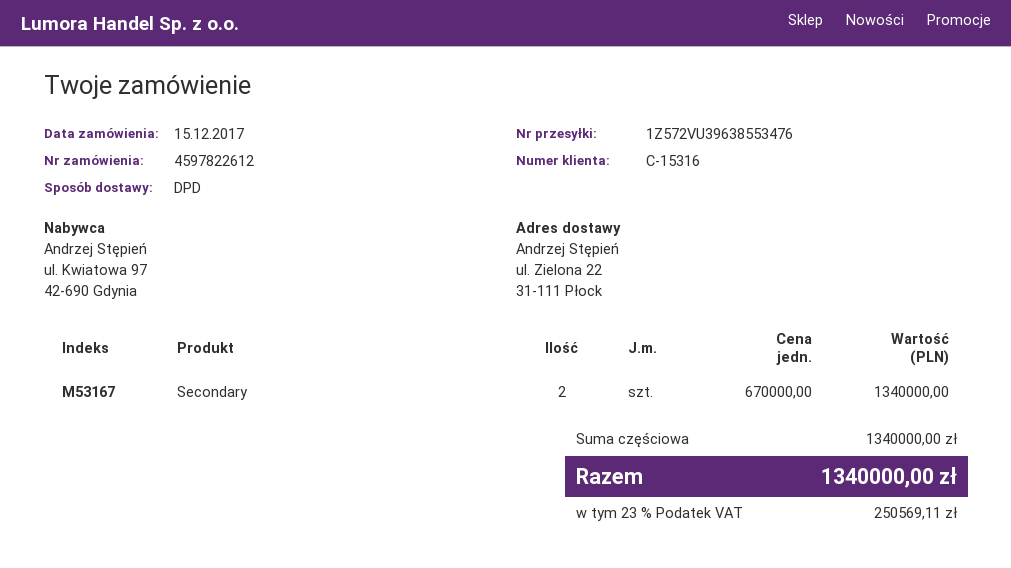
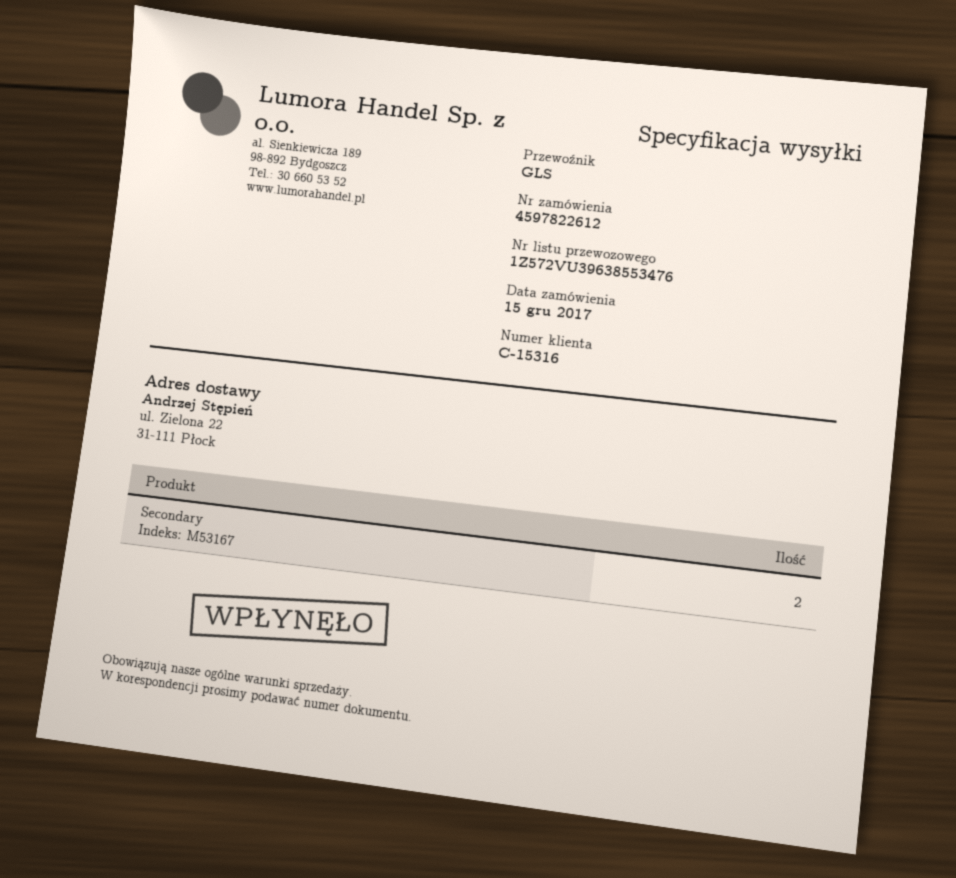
shipping method: DPD -> GLS

